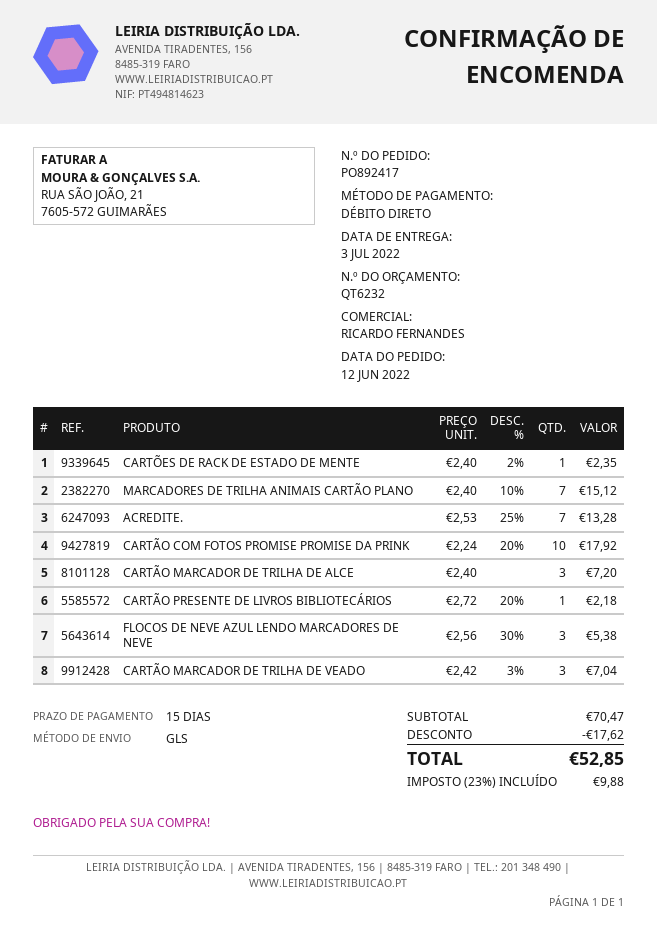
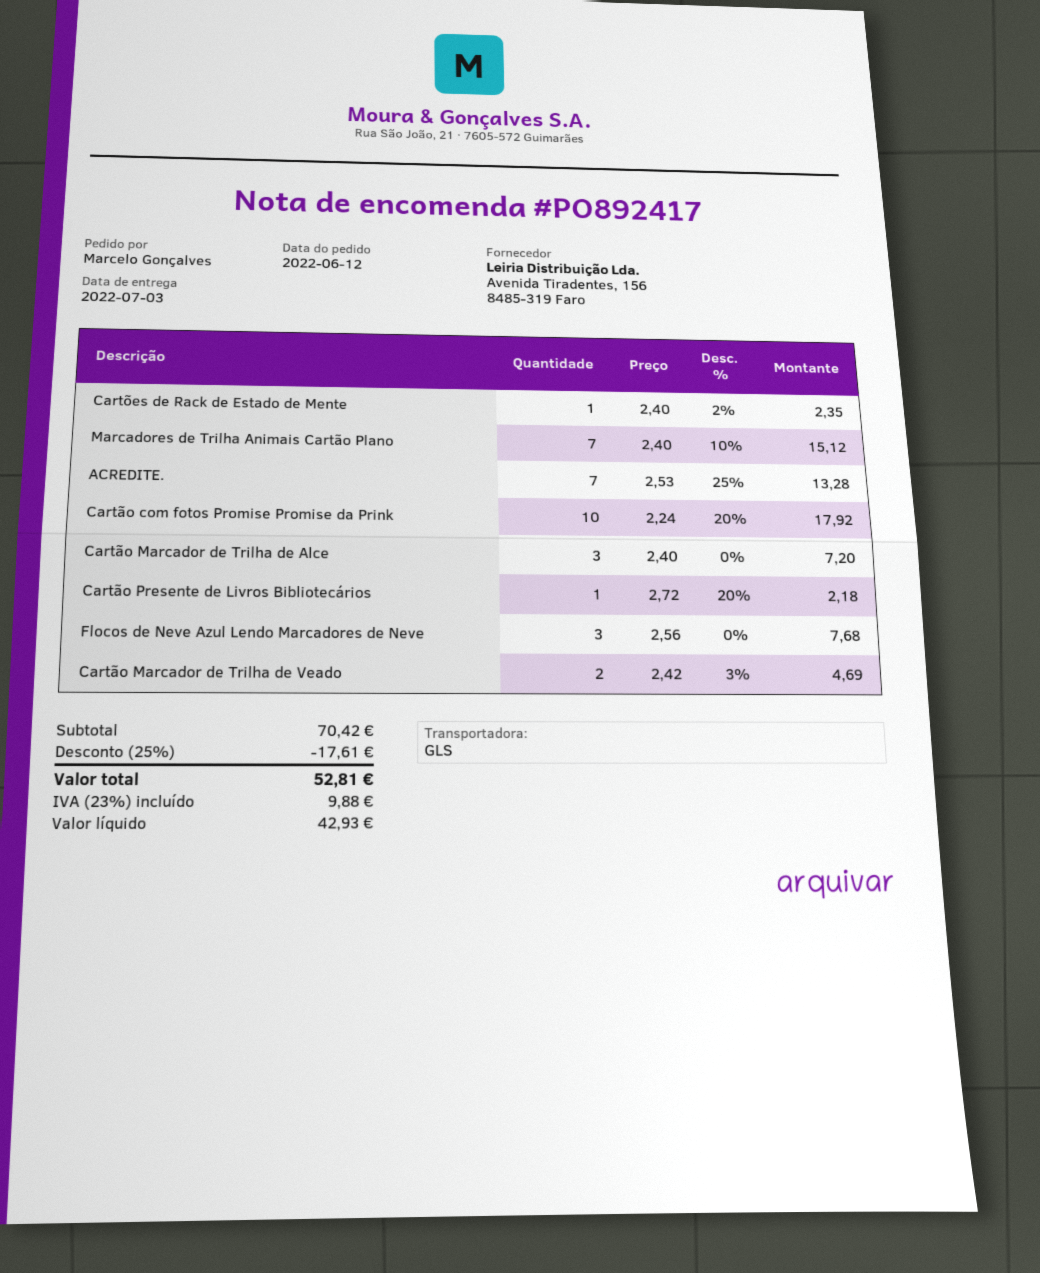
FLOCOS DE NEVE AZUL LENDO MARCADORES DE NEVE: 3 x 2.56 - 30% = 5.38 -> 3 x 2.56 = 7.68
CARTÃO MARCADOR DE TRILHA DE VEADO: 3 x 2.42 - 3% = 7.04 -> 2 x 2.42 - 3% = 4.69
subtotal: 70.47 -> 70.42
discount: 17.62 -> 17.61
total: 52.85 -> 52.81

